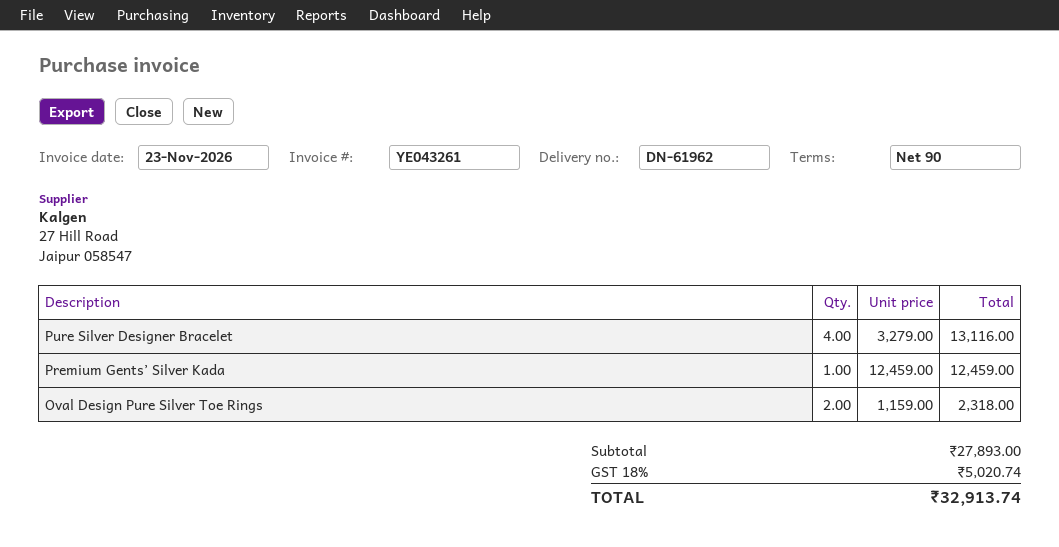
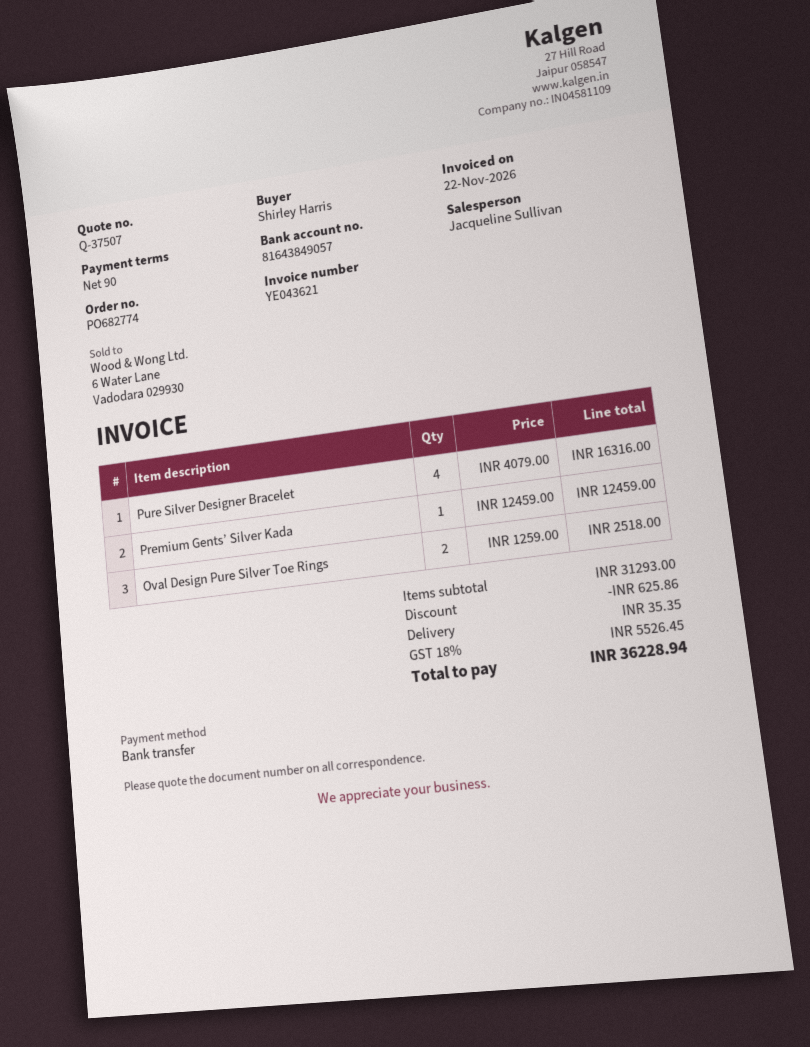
invoice number: YE043261 -> YE043621
invoice date: 2026-11-23 -> 2026-11-22
Pure Silver Designer Bracelet: 4 x 3279.00 = 13116.00 -> 4 x 4079.00 = 16316.00
Oval Design Pure Silver Toe Rings: 2 x 1159.00 = 2318.00 -> 2 x 1259.00 = 2518.00
subtotal: 27893.00 -> 31293.00
discount: none -> 625.86
shipping: none -> 35.35
tax: 18% = 5020.74 -> 18% = 5526.45
total: 32913.74 -> 36228.94

